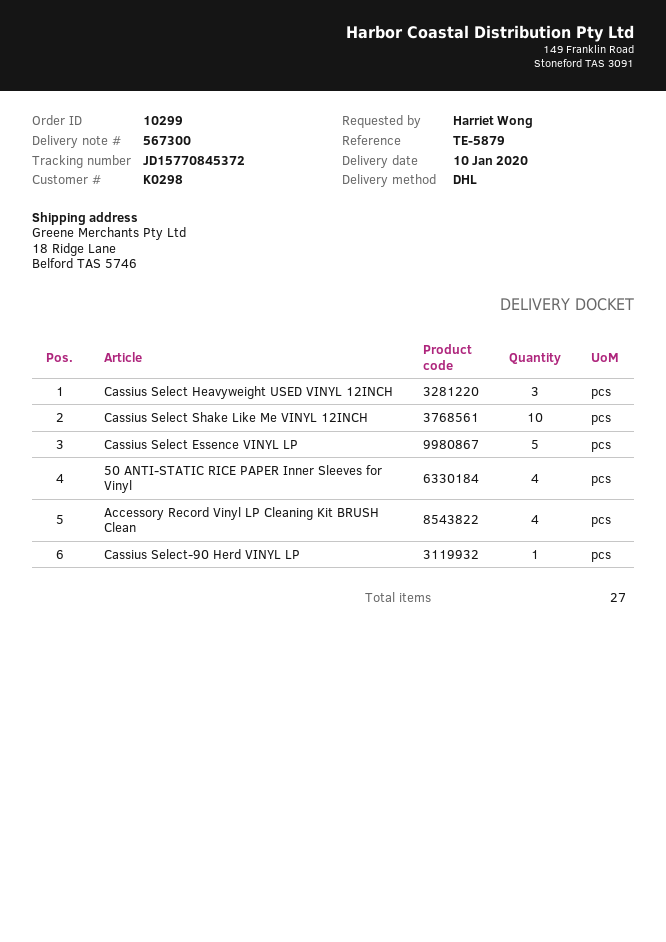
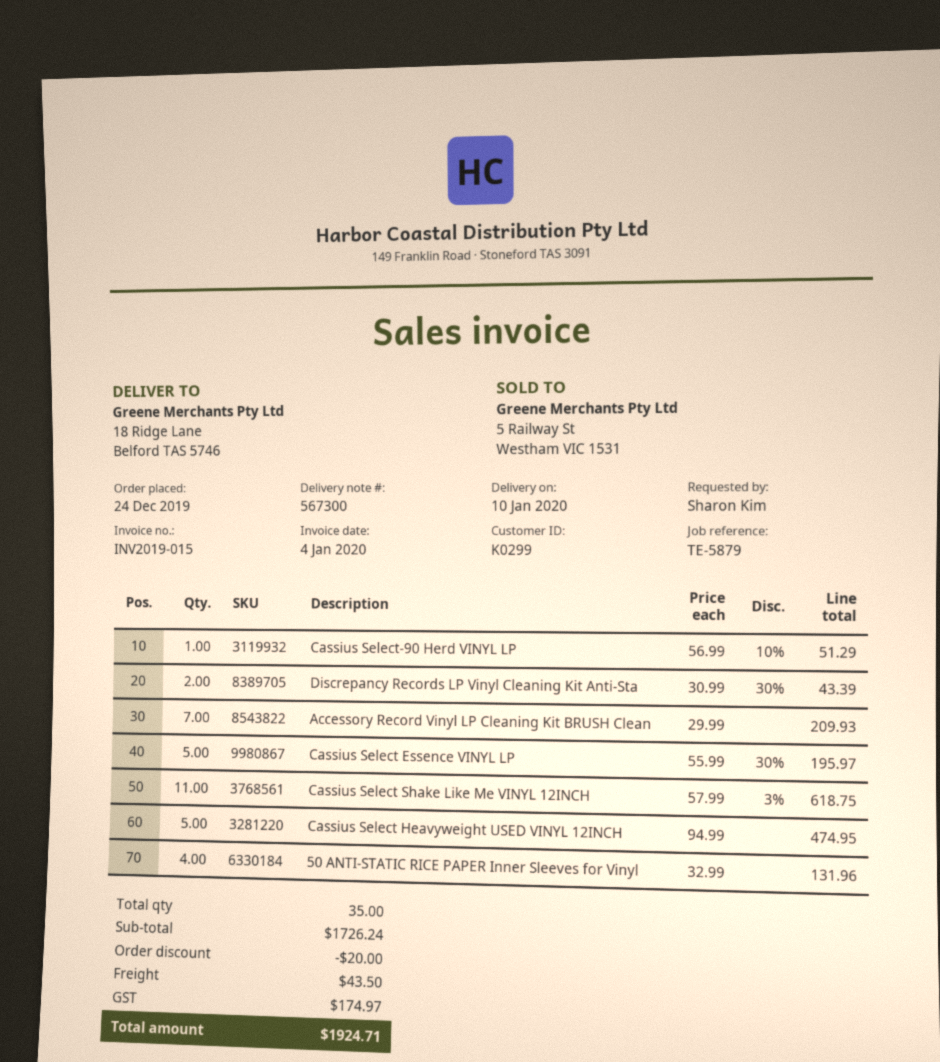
customer number: K0298 -> K0299
ordered by: Harriet Wong -> Sharon Kim
Cassius Select Heavyweight USED VINYL 12INCH: 3 -> 5
Cassius Select Shake Like Me VINYL 12INCH: 10 -> 11
Accessory Record Vinyl LP Cleaning Kit BRUSH Clean: 4 -> 7
Discrepancy Records LP Vinyl Cleaning Kit Anti-Sta: none -> 2
total quantity: 27 -> 35

